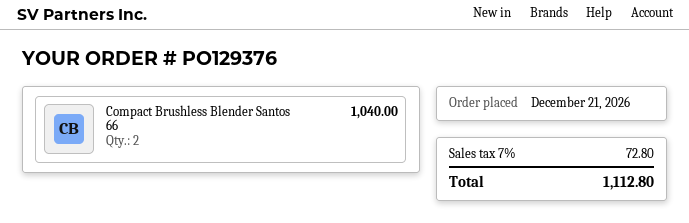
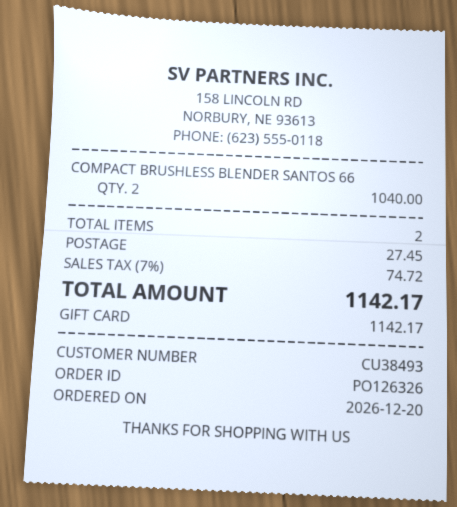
order number: PO129376 -> PO126326
order date: 2026-12-21 -> 2026-12-20
shipping: none -> 27.45
tax: 7% = 72.80 -> 7% = 74.72
total: 1112.80 -> 1142.17

